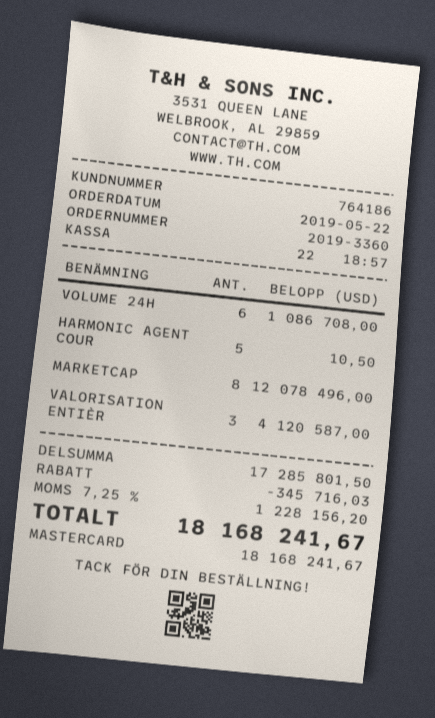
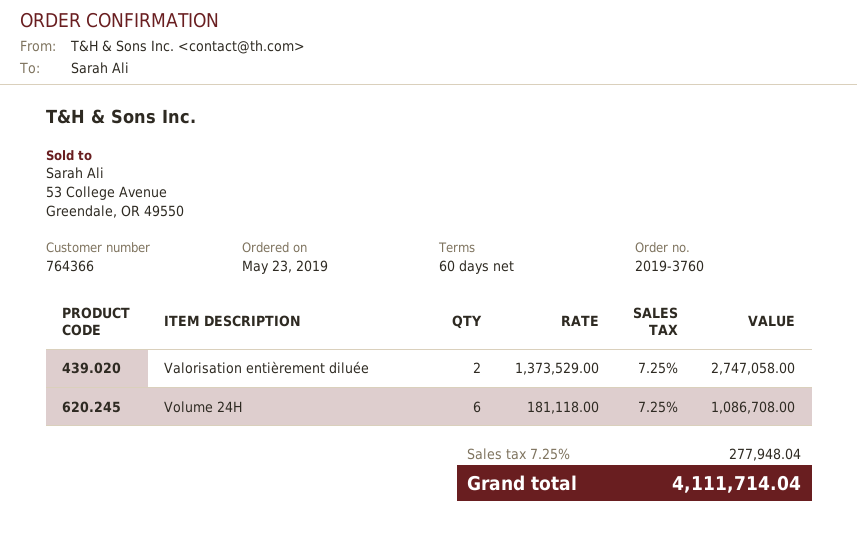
order number: 2019-3360 -> 2019-3760
order date: 2019-05-22 -> 2019-05-23
customer number: 764186 -> 764366
HARMONIC AGENT COUR: 5 for 10.50 -> none
MARKETCAP: 8 for 12078496.00 -> none
VALORISATION ENTIÈR: 3 for 4120587.00 -> 2 for 2747058.00
discount: 345716.03 -> none
tax: 7.25% = 1228156.20 -> 7.25% = 277948.04
total: 18168241.67 -> 4111714.04

